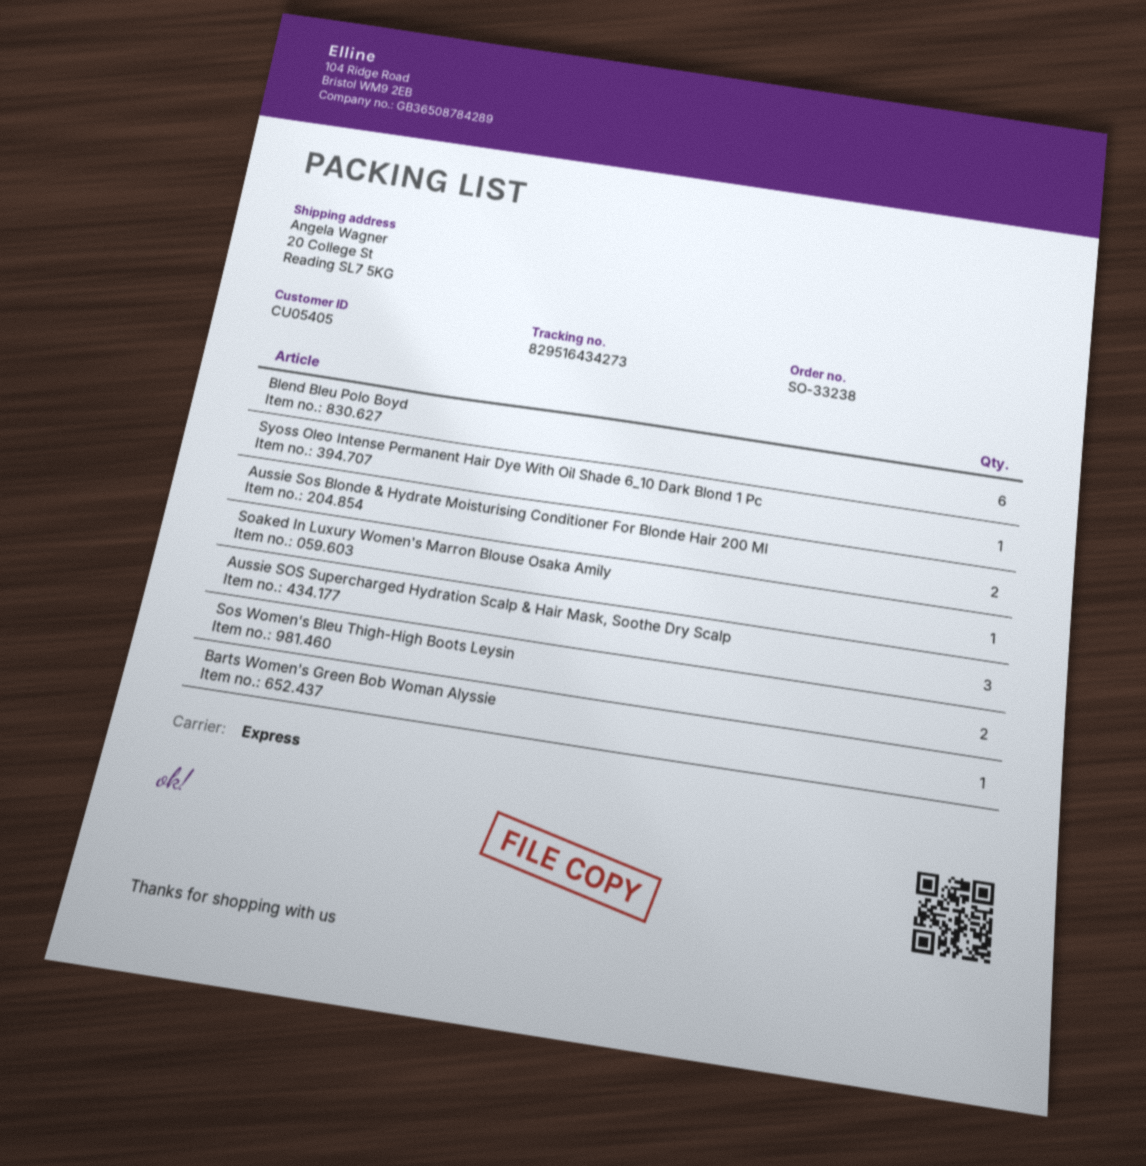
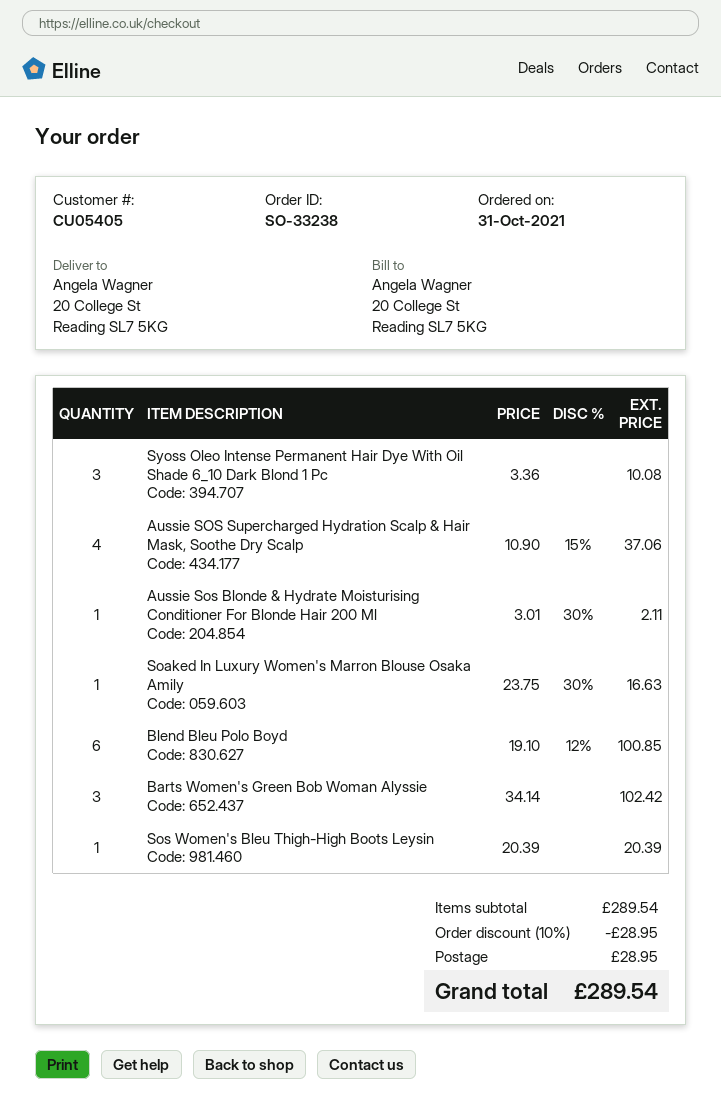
Syoss Oleo Intense Permanent Hair Dye With Oil Shade 6_10 Dark Blond 1 Pc: 1 -> 3
Aussie Sos Blonde & Hydrate Moisturising Conditioner For Blonde Hair 200 Ml: 2 -> 1
Aussie SOS Supercharged Hydration Scalp & Hair Mask, Soothe Dry Scalp: 3 -> 4
Sos Women's Bleu Thigh-High Boots Leysin: 2 -> 1
Barts Women's Green Bob Woman Alyssie: 1 -> 3

